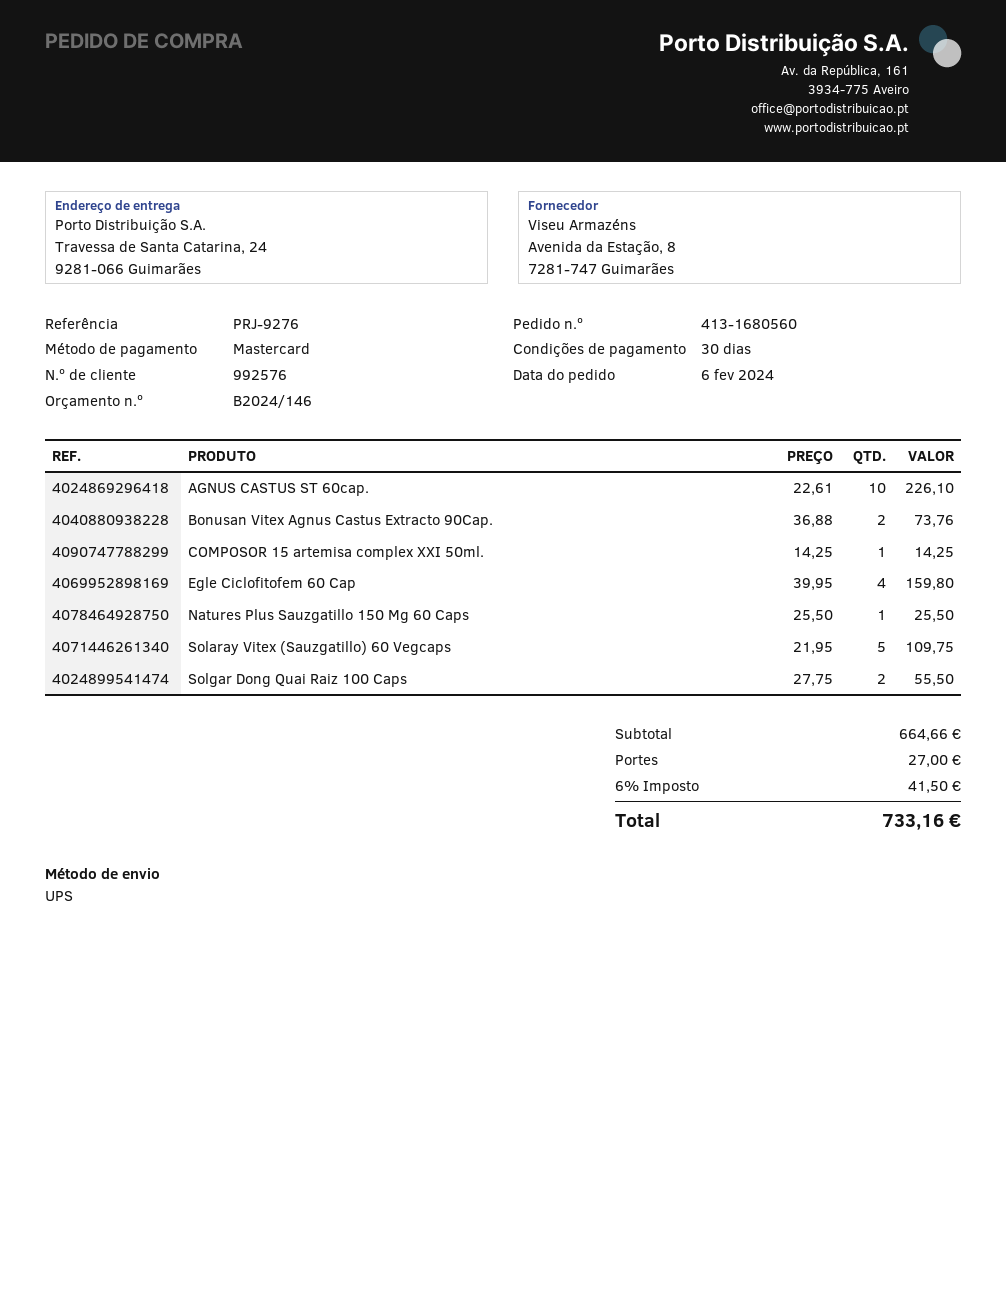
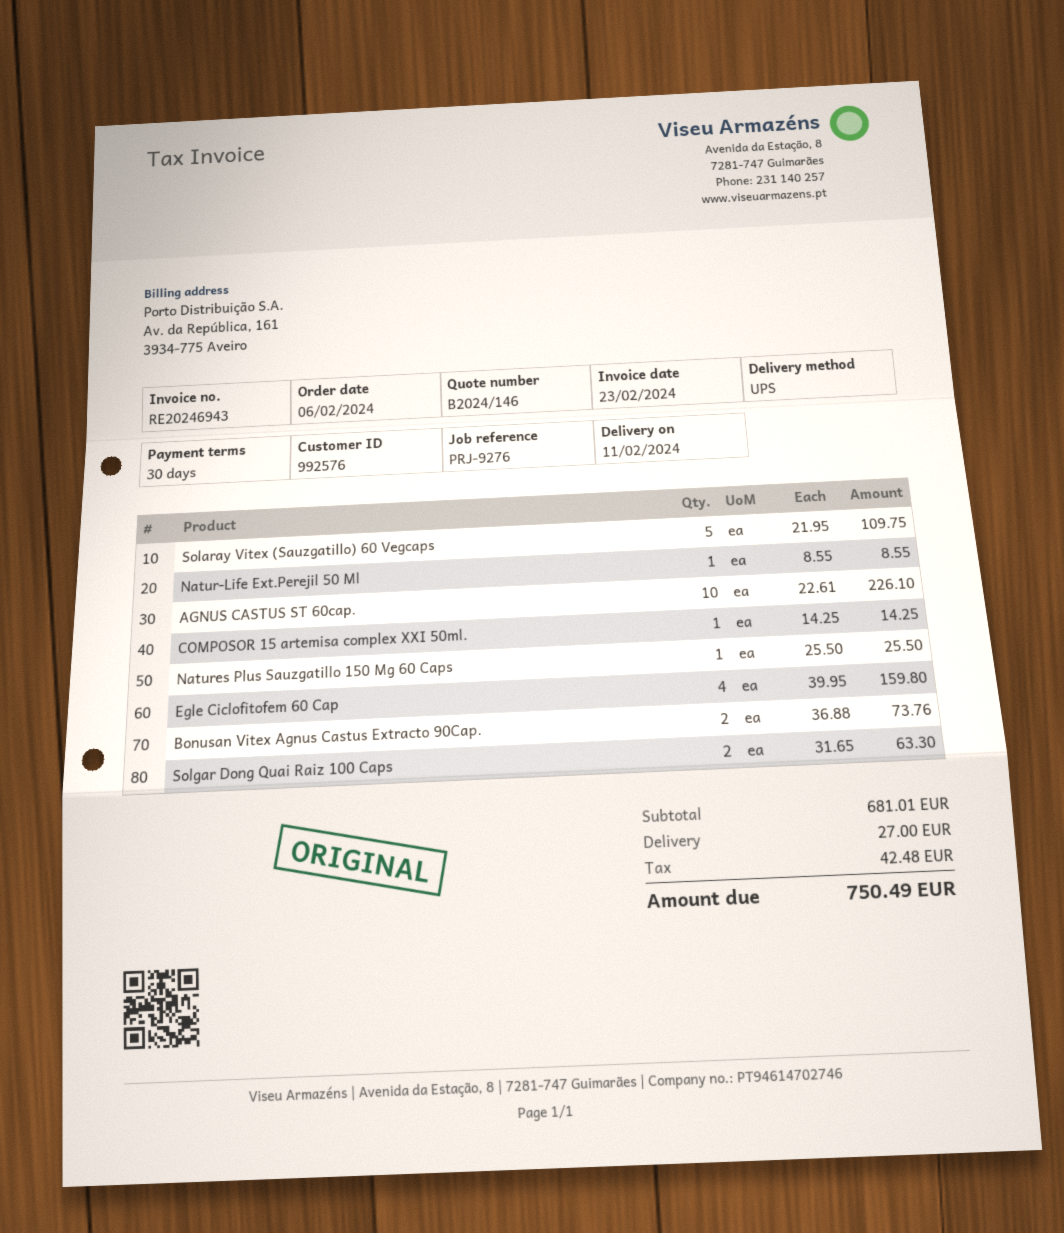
Solgar Dong Quai Raiz 100 Caps: 2 x 27.75 = 55.50 -> 2 x 31.65 = 63.30
Natur-Life Ext.Perejil 50 Ml: none -> 1 x 8.55 = 8.55
subtotal: 664.66 -> 681.01
tax: 41.50 -> 42.48
total: 733.16 -> 750.49

